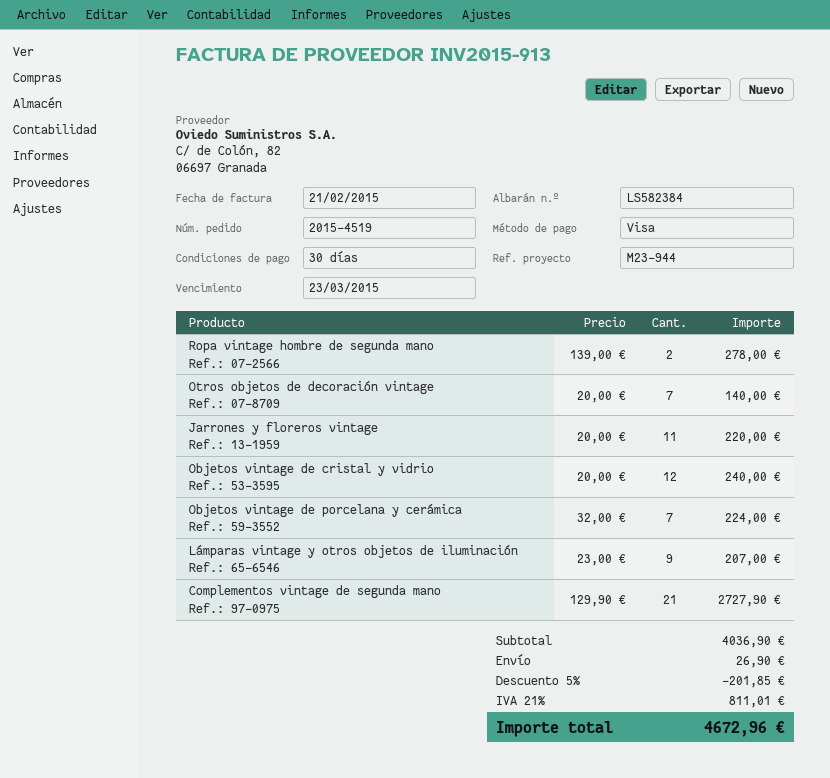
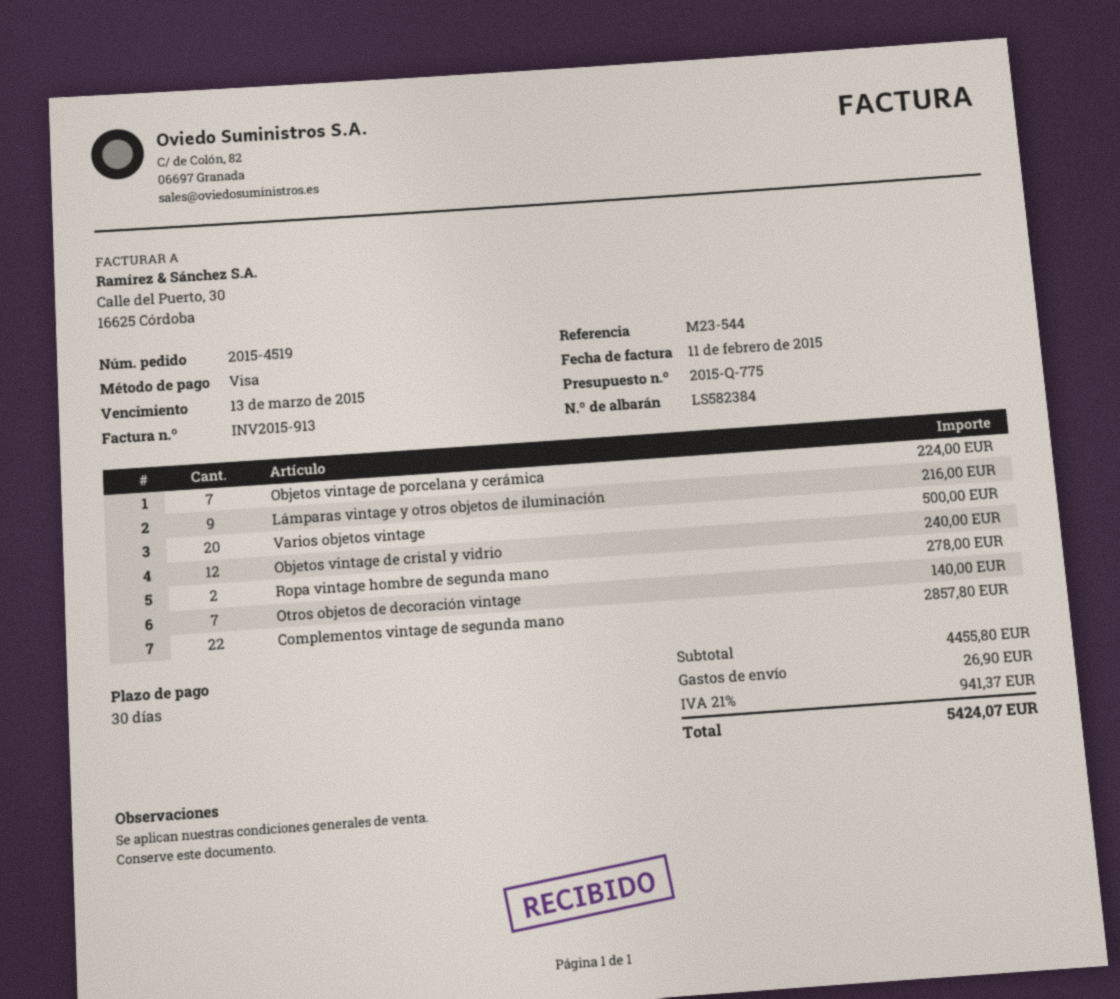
invoice date: 2015-02-21 -> 2015-02-11
due date: 2015-03-23 -> 2015-03-13
reference: M23-944 -> M23-544
Jarrones y floreros vintage: 11 for 220.00 -> none
Lámparas vintage y otros objetos de iluminación: 9 for 207.00 -> 9 for 216.00
Complementos vintage de segunda mano: 21 for 2727.90 -> 22 for 2857.80
Varios objetos vintage: none -> 20 for 500.00
subtotal: 4036.90 -> 4455.80
discount: 5% = 201.85 -> none
tax: 21% = 811.01 -> 21% = 941.37
total: 4672.96 -> 5424.07

